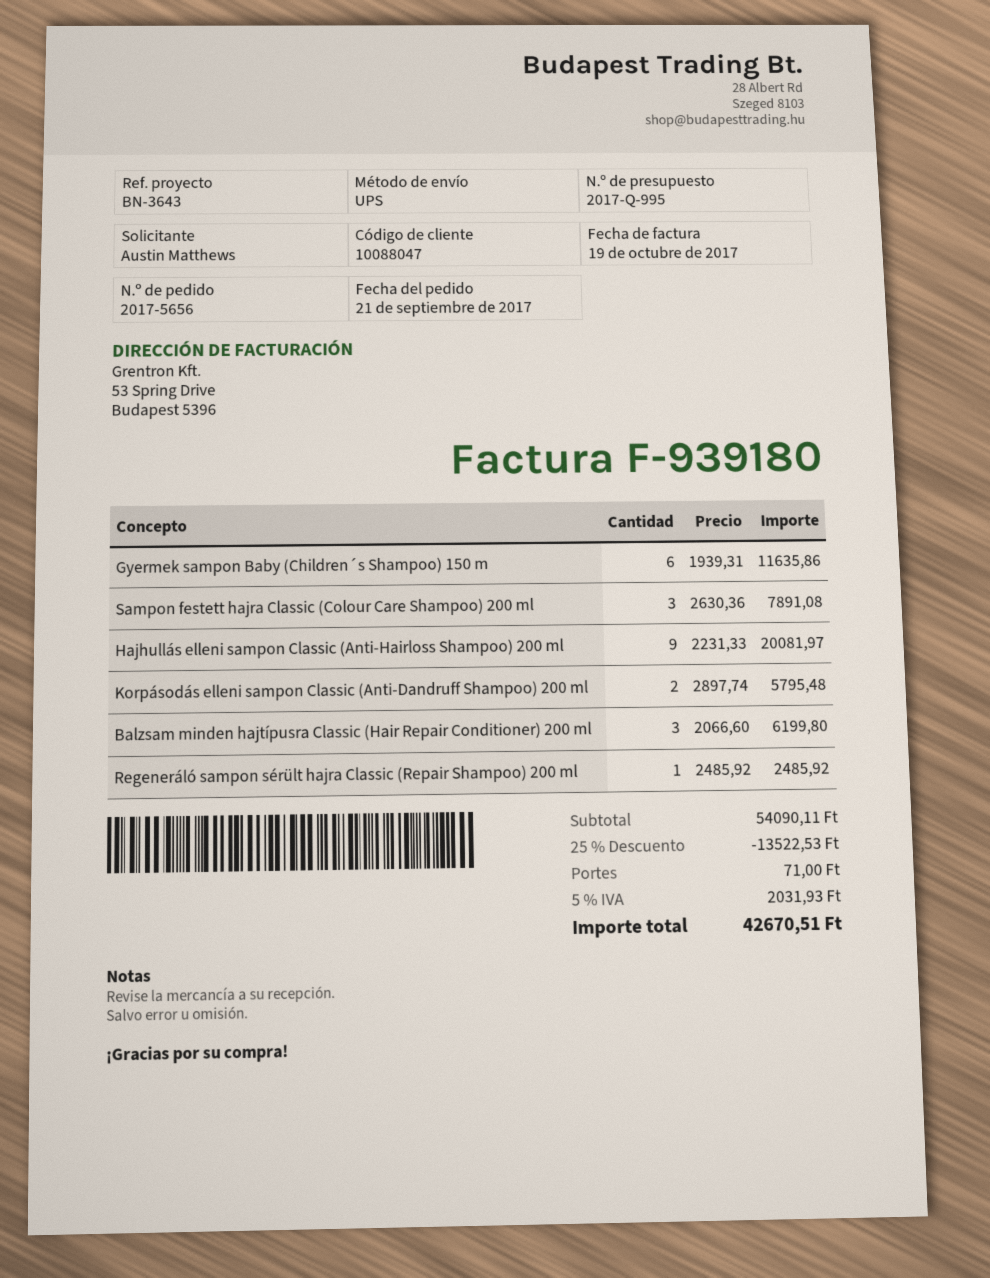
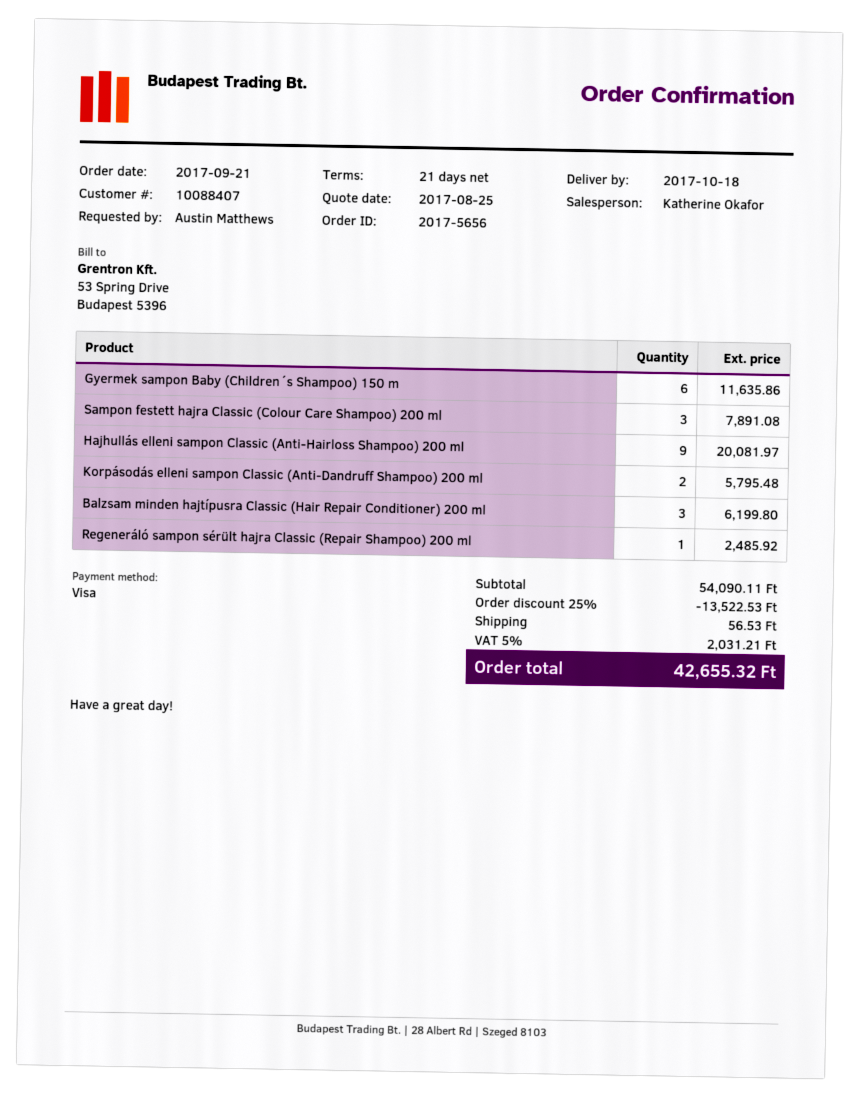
customer number: 10088047 -> 10088407
shipping: 71.00 -> 56.53
tax: 5% = 2031.93 -> 5% = 2031.21
total: 42670.51 -> 42655.32

